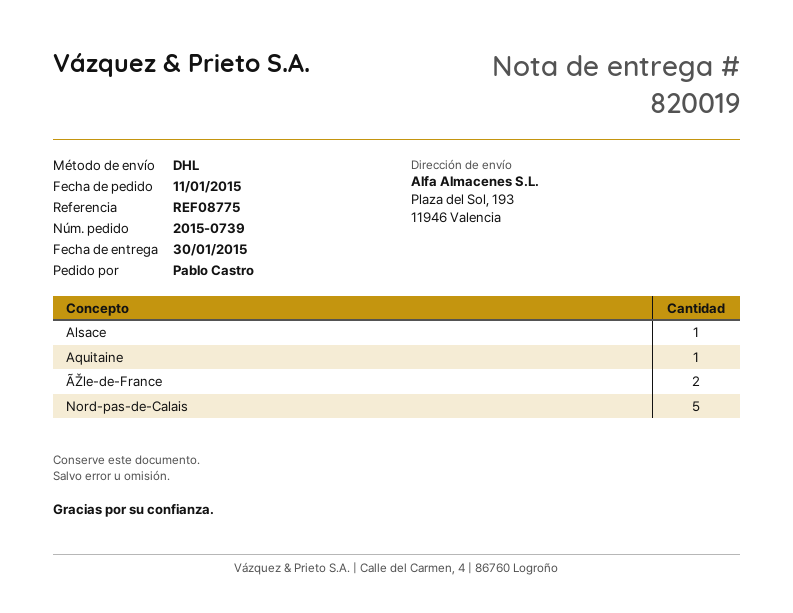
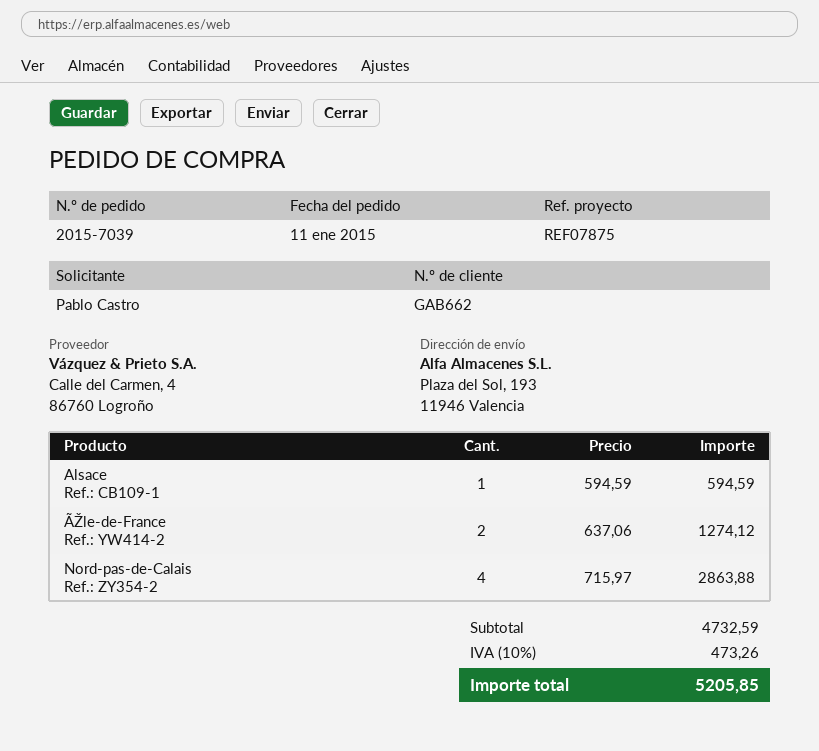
order number: 2015-0739 -> 2015-7039
reference: REF08775 -> REF07875
Aquitaine: 1 -> none
Nord-pas-de-Calais: 5 -> 4

